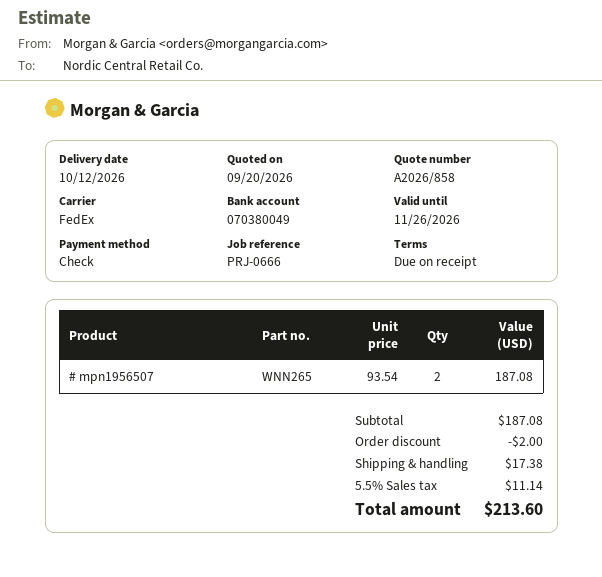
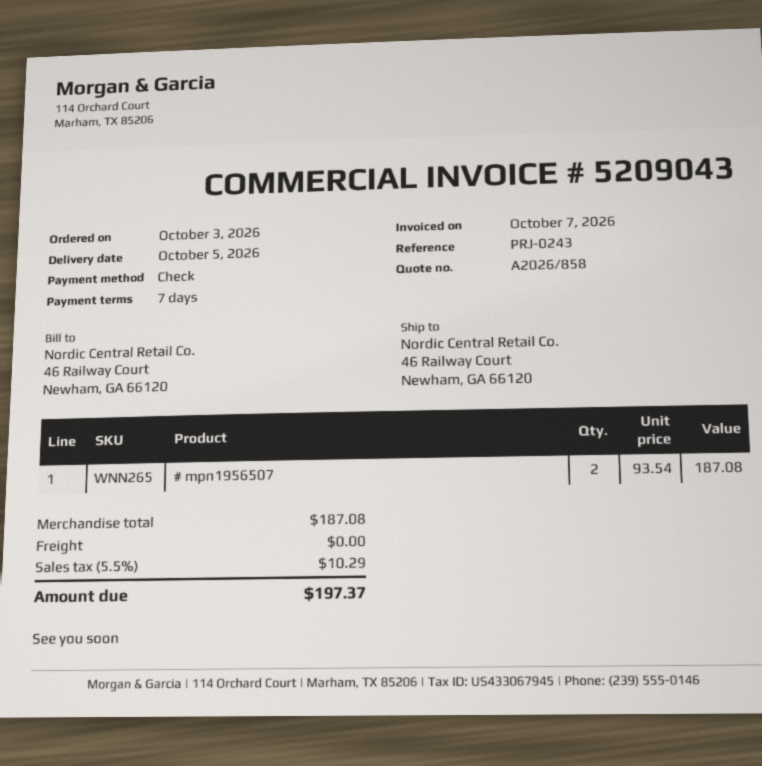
delivery date: 2026-10-12 -> 2026-10-05
payment terms: on receipt -> 7 days
reference: PRJ-0666 -> PRJ-0243
discount: 2.00 -> none
shipping: 17.38 -> 0.00
tax: 5.5% = 11.14 -> 5.5% = 10.29
total: 213.60 -> 197.37

